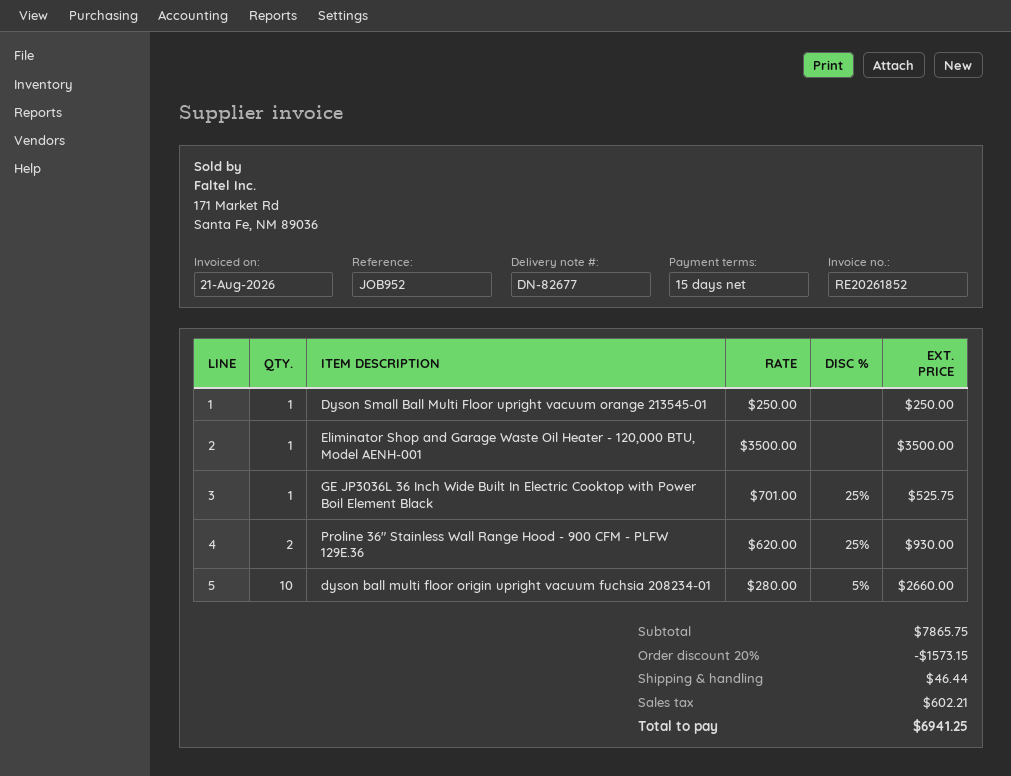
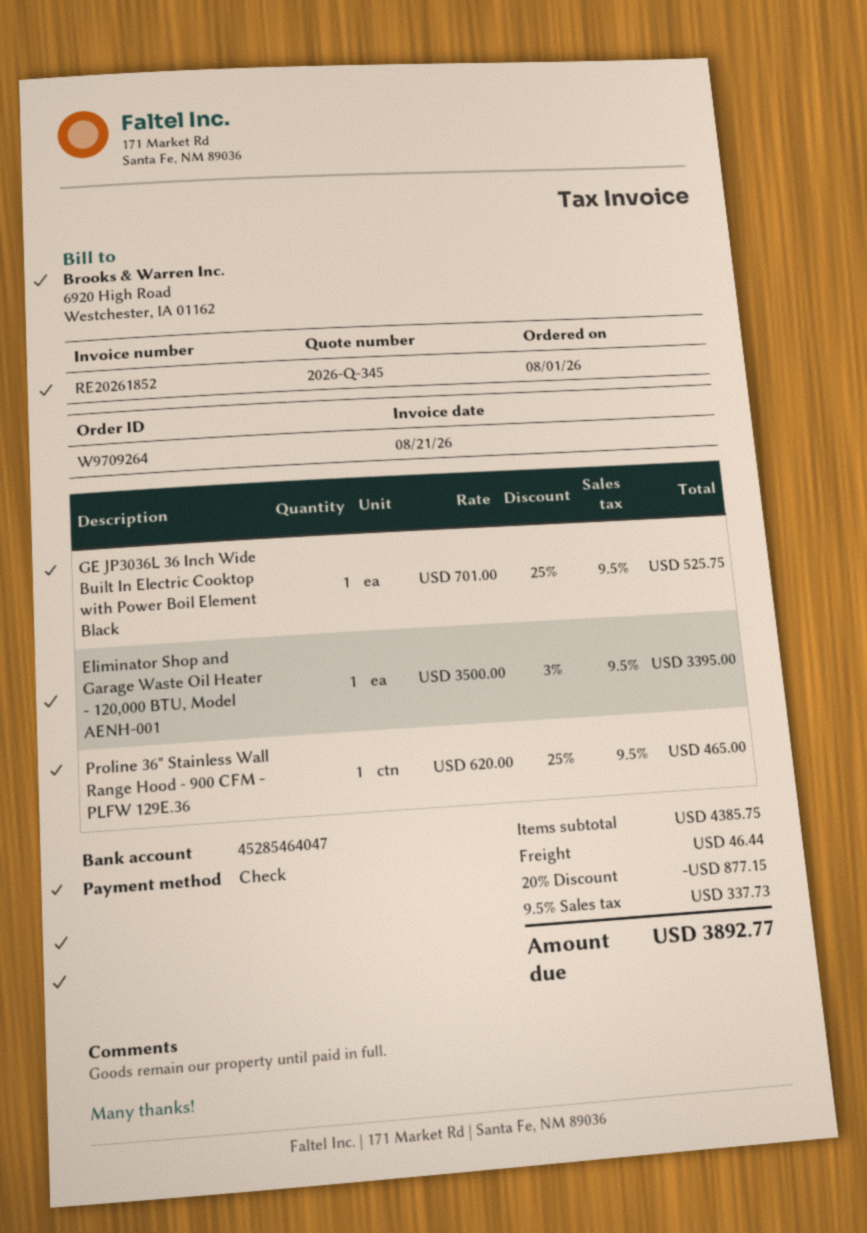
Dyson Small Ball Multi Floor upright vacuum orange 213545-01: 1 x 250.00 = 250.00 -> none
Eliminator Shop and Garage Waste Oil Heater - 120,000 BTU, Model AENH-001: 1 x 3500.00 = 3500.00 -> 1 x 3500.00 - 3% = 3395.00
Proline 36" Stainless Wall Range Hood - 900 CFM - PLFW 129E.36: 2 x 620.00 - 25% = 930.00 -> 1 x 620.00 - 25% = 465.00
dyson ball multi floor origin upright vacuum fuchsia 208234-01: 10 x 280.00 - 5% = 2660.00 -> none
subtotal: 7865.75 -> 4385.75
discount: 20% = 1573.15 -> 20% = 877.15
tax: 602.21 -> 337.73
total: 6941.25 -> 3892.77

